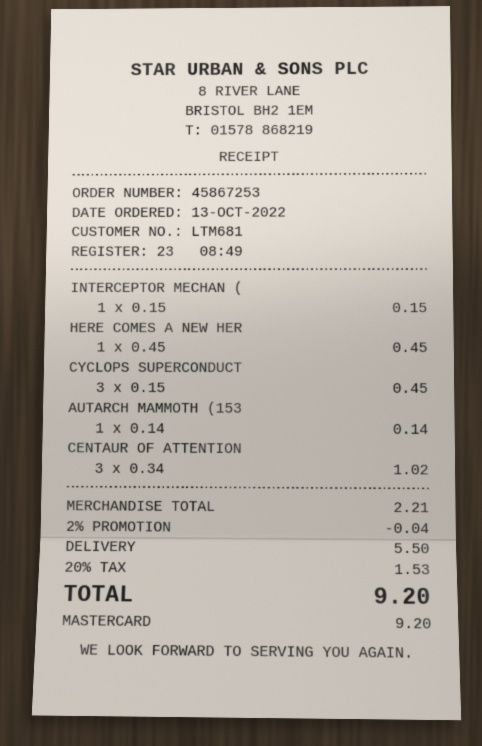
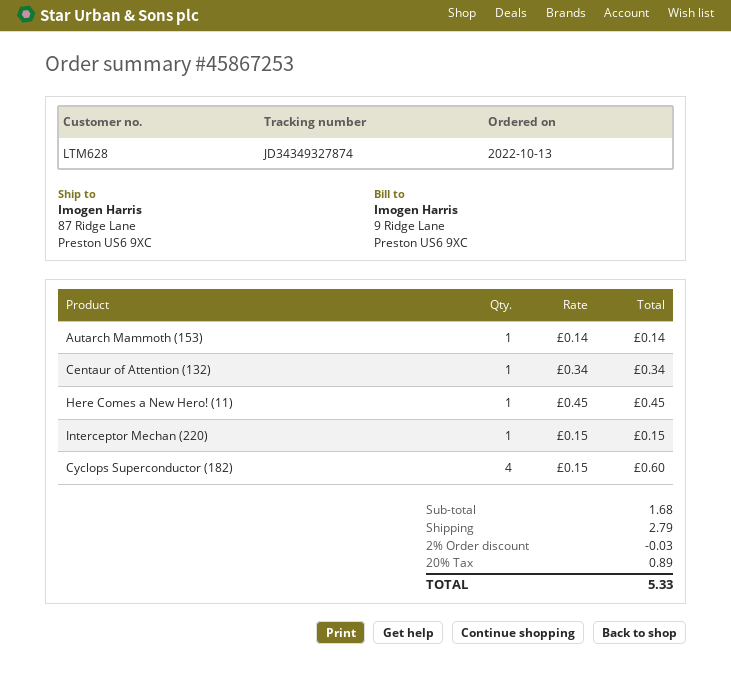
customer number: LTM681 -> LTM628
CYCLOPS SUPERCONDUCT: 3 x 0.15 = 0.45 -> 4 x 0.15 = 0.60
CENTAUR OF ATTENTION: 3 x 0.34 = 1.02 -> 1 x 0.34 = 0.34
subtotal: 2.21 -> 1.68
discount: 2% = 0.04 -> 2% = 0.03
shipping: 5.50 -> 2.79
tax: 20% = 1.53 -> 20% = 0.89
total: 9.20 -> 5.33

